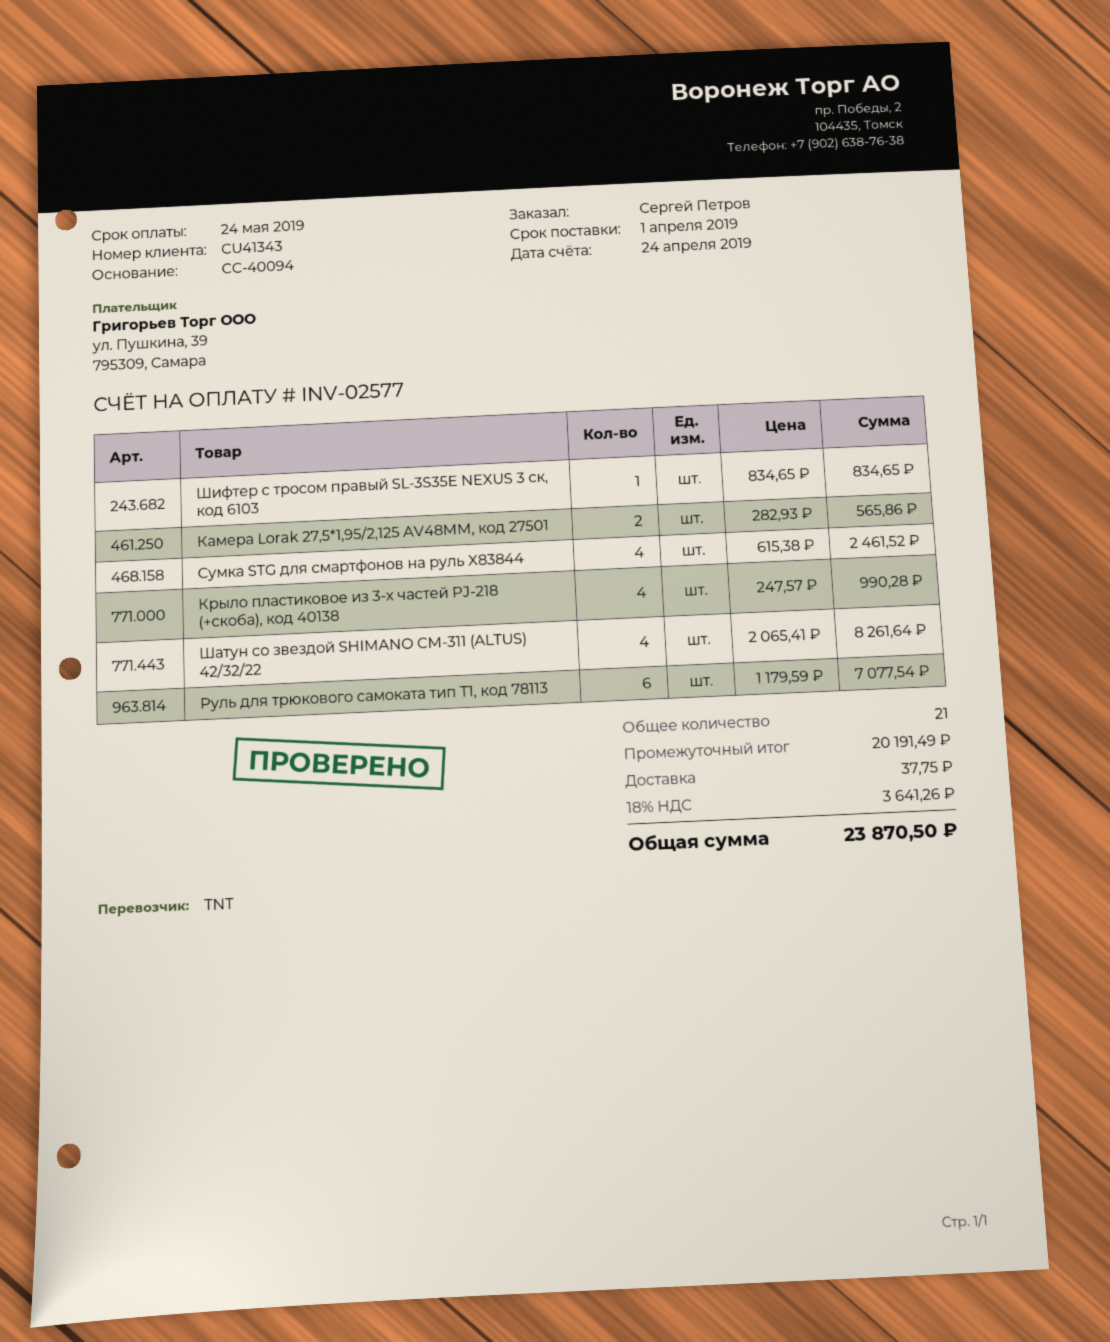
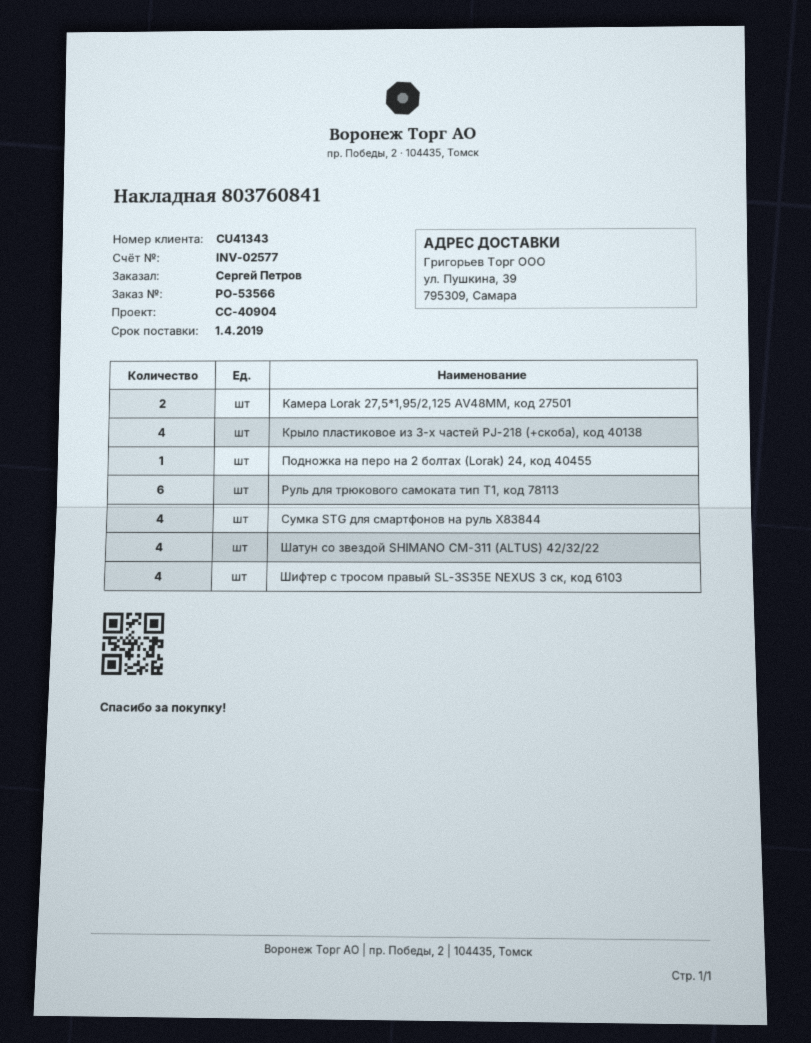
reference: CC-40094 -> CC-40904
Шифтер с тросом правый SL-3S35E NEXUS 3 ск, код 6103: 1 -> 4
Подножка на перо на 2 болтах (Lorak) 24, код 40455: none -> 1

